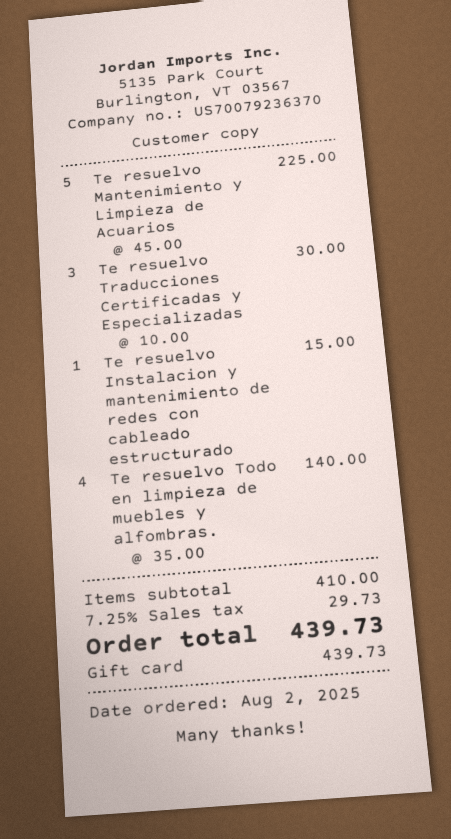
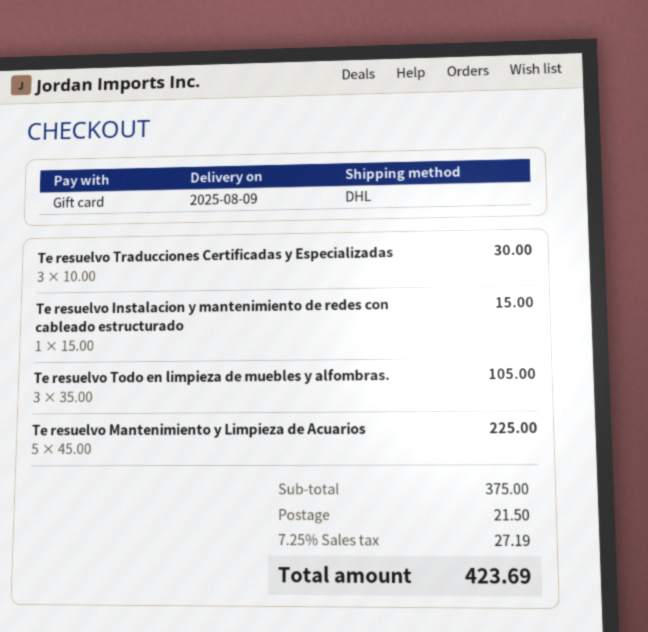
Te resuelvo Todo en limpieza de muebles y alfombras.: 4 x 35.00 = 140.00 -> 3 x 35.00 = 105.00
subtotal: 410.00 -> 375.00
shipping: none -> 21.50
tax: 7.25% = 29.73 -> 7.25% = 27.19
total: 439.73 -> 423.69

